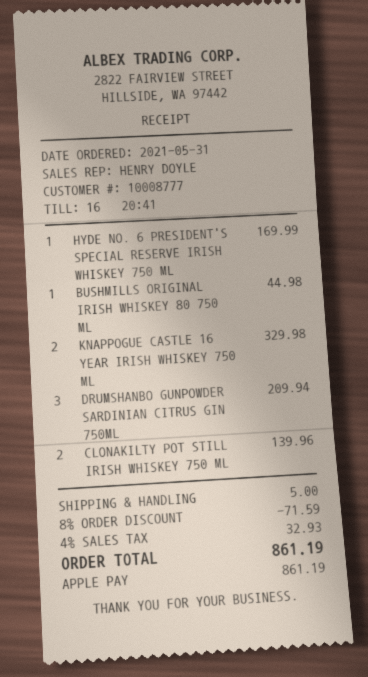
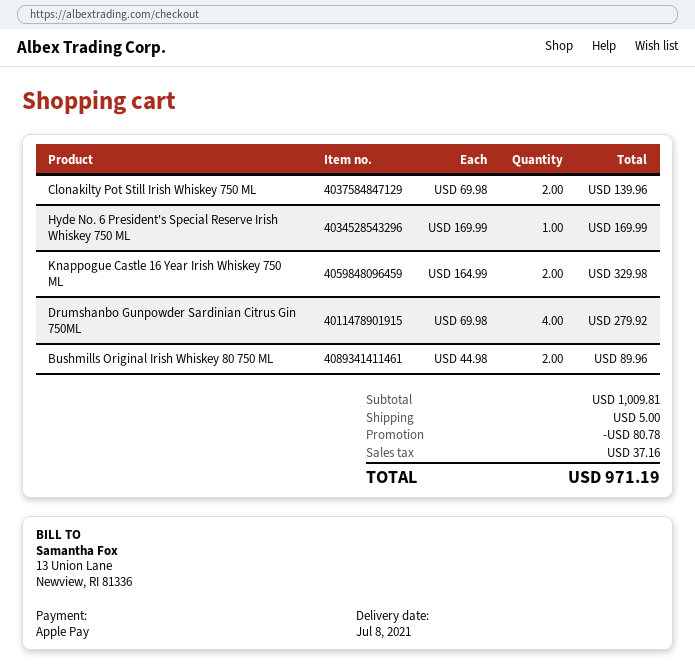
BUSHMILLS ORIGINAL IRISH WHISKEY 80 750 ML: 1 for 44.98 -> 2 for 89.96
DRUMSHANBO GUNPOWDER SARDINIAN CITRUS GIN 750ML: 3 for 209.94 -> 4 for 279.92
discount: 71.59 -> 80.78
tax: 32.93 -> 37.16
total: 861.19 -> 971.19

